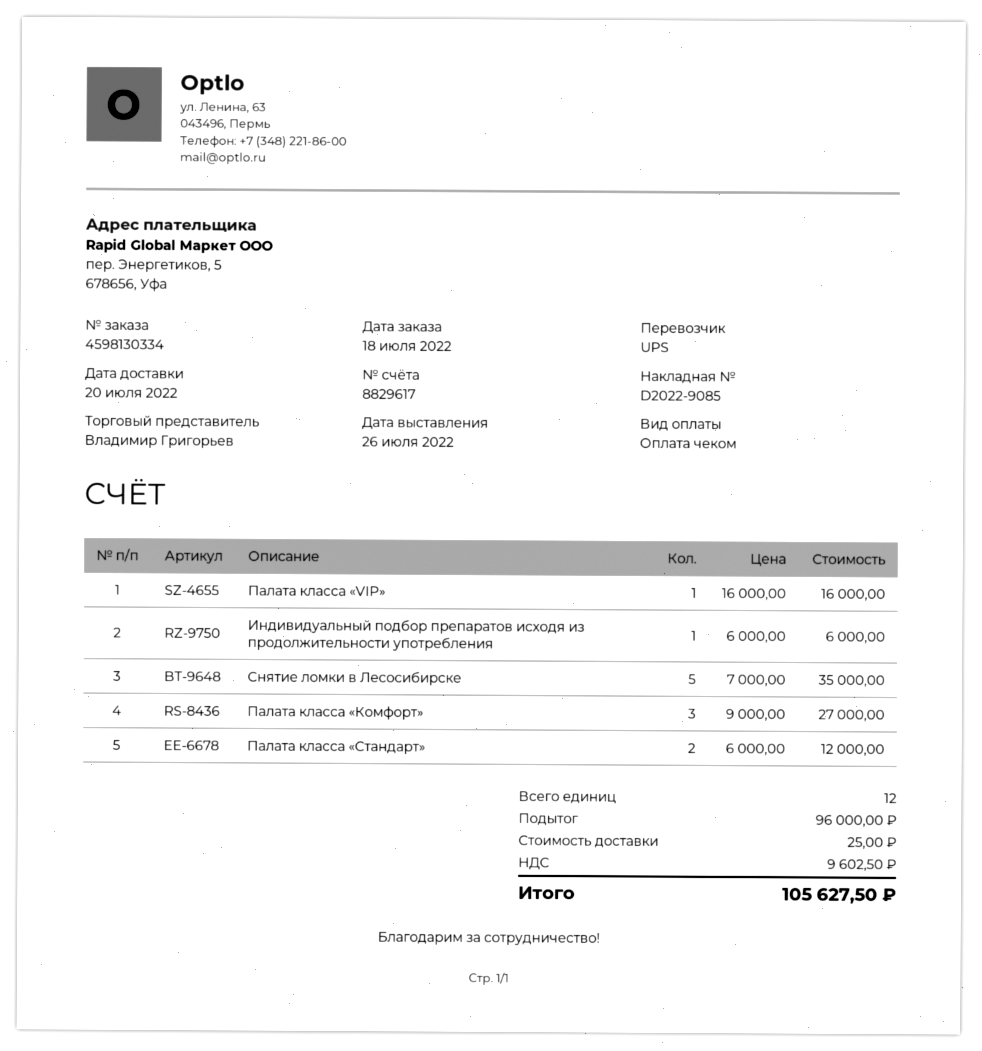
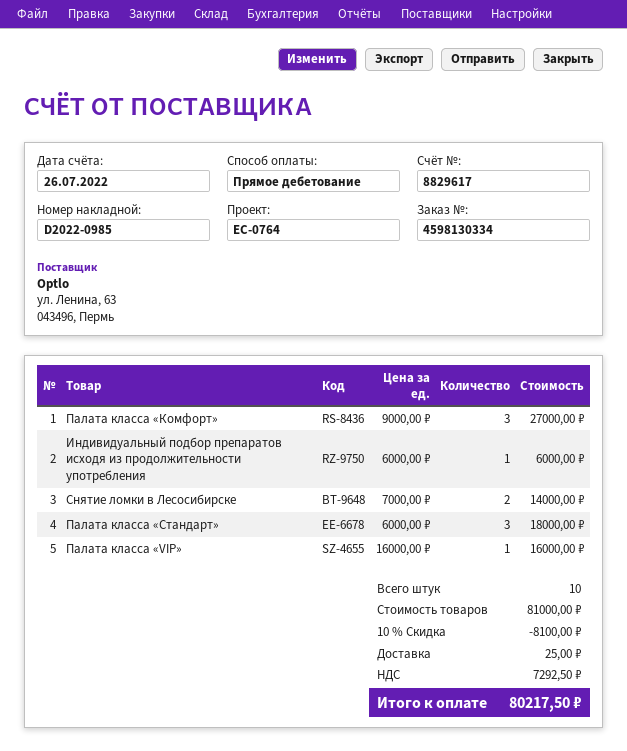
delivery note number: D2022-9085 -> D2022-0985
payment method: cheque -> direct debit
Снятие ломки в Лесосибирске: 5 x 7000.00 = 35000.00 -> 2 x 7000.00 = 14000.00
Палата класса «Стандарт»: 2 x 6000.00 = 12000.00 -> 3 x 6000.00 = 18000.00
total quantity: 12 -> 10
subtotal: 96000.00 -> 81000.00
discount: none -> 10% = 8100.00
tax: 9602.50 -> 7292.50
total: 105627.50 -> 80217.50

